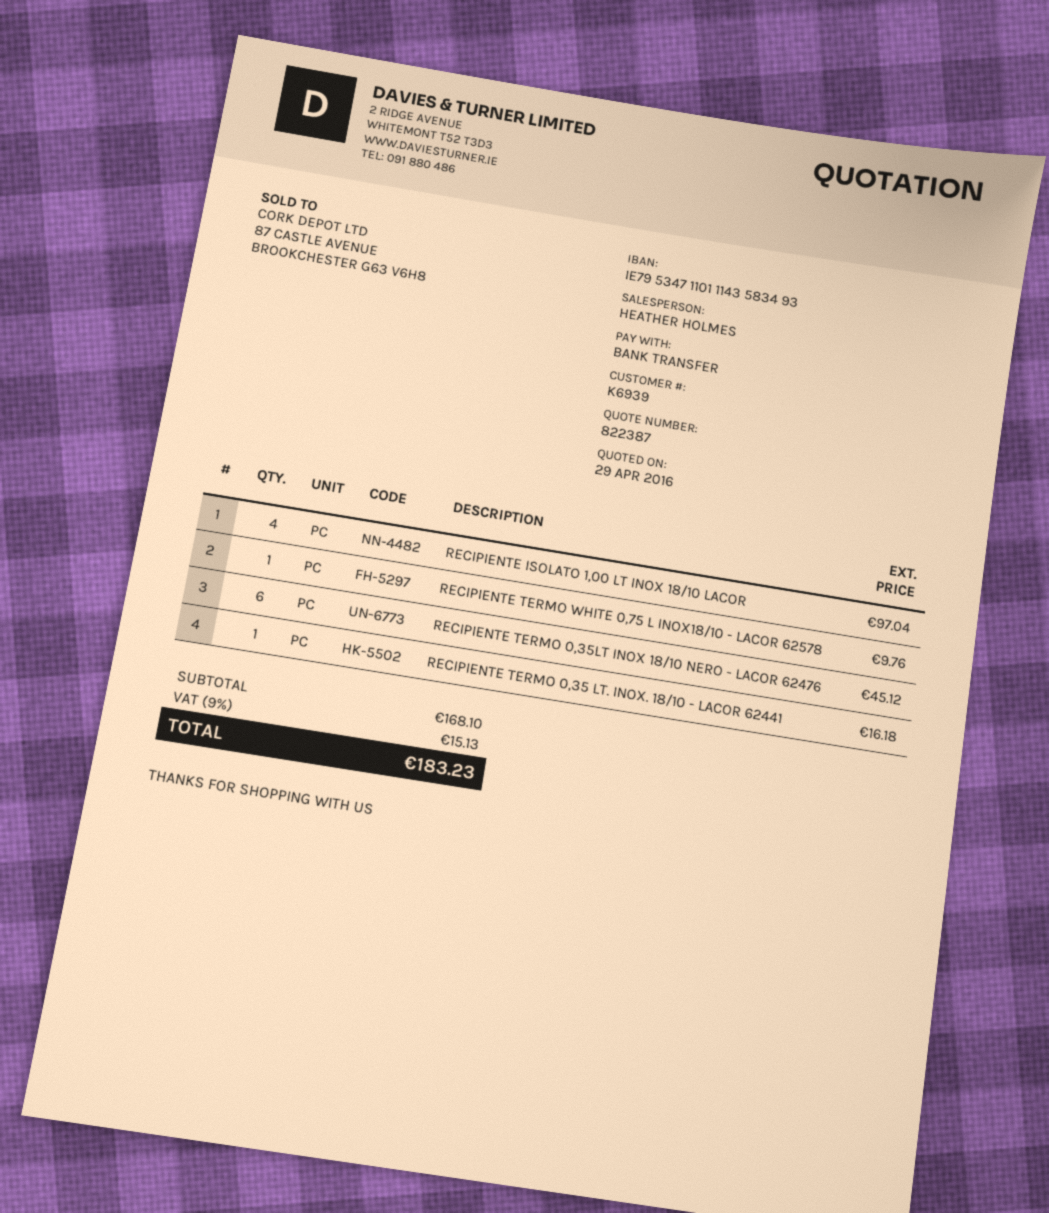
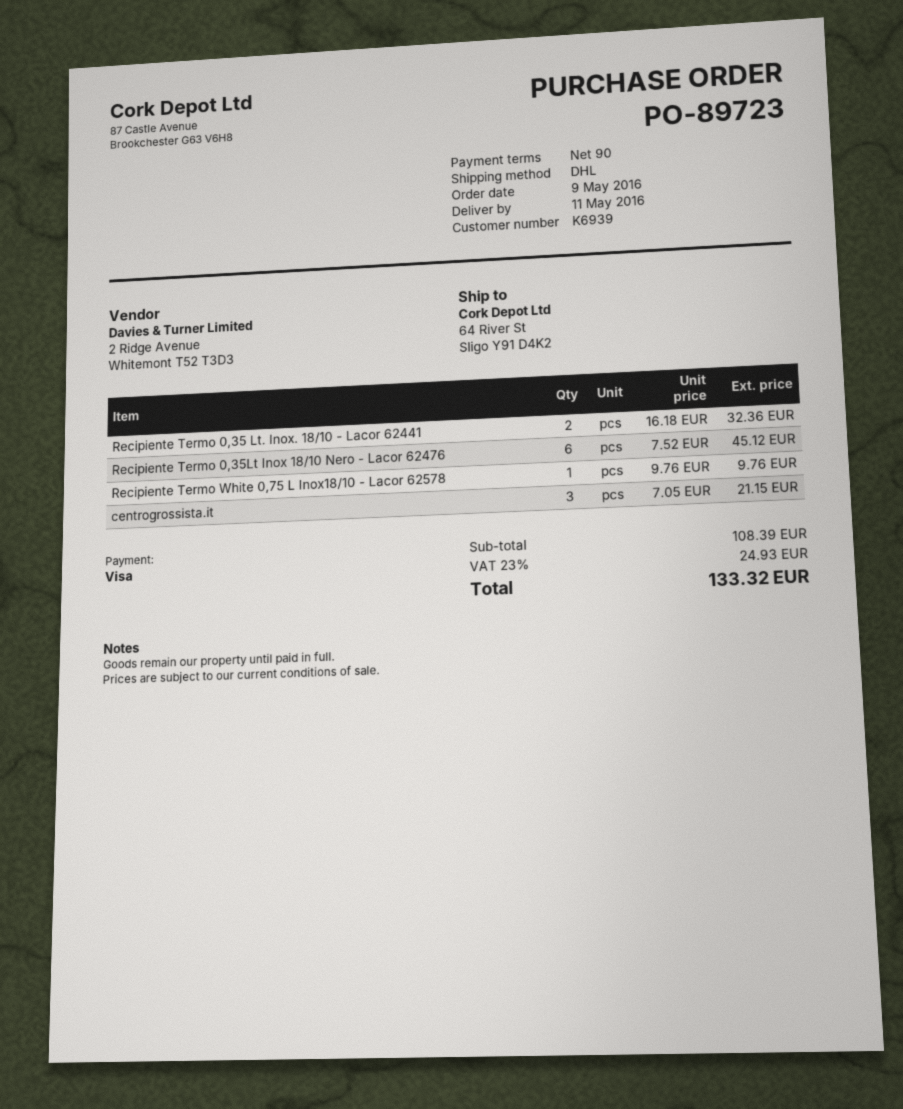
payment method: bank transfer -> Visa
RECIPIENTE ISOLATO 1,00 LT INOX 18/10 LACOR: 4 for 97.04 -> none
RECIPIENTE TERMO 0,35 LT. INOX. 18/10 - LACOR 62441: 1 for 16.18 -> 2 for 32.36
centrogrossista.it: none -> 3 for 21.15
subtotal: 168.10 -> 108.39
tax: 9% = 15.13 -> 23% = 24.93
total: 183.23 -> 133.32

